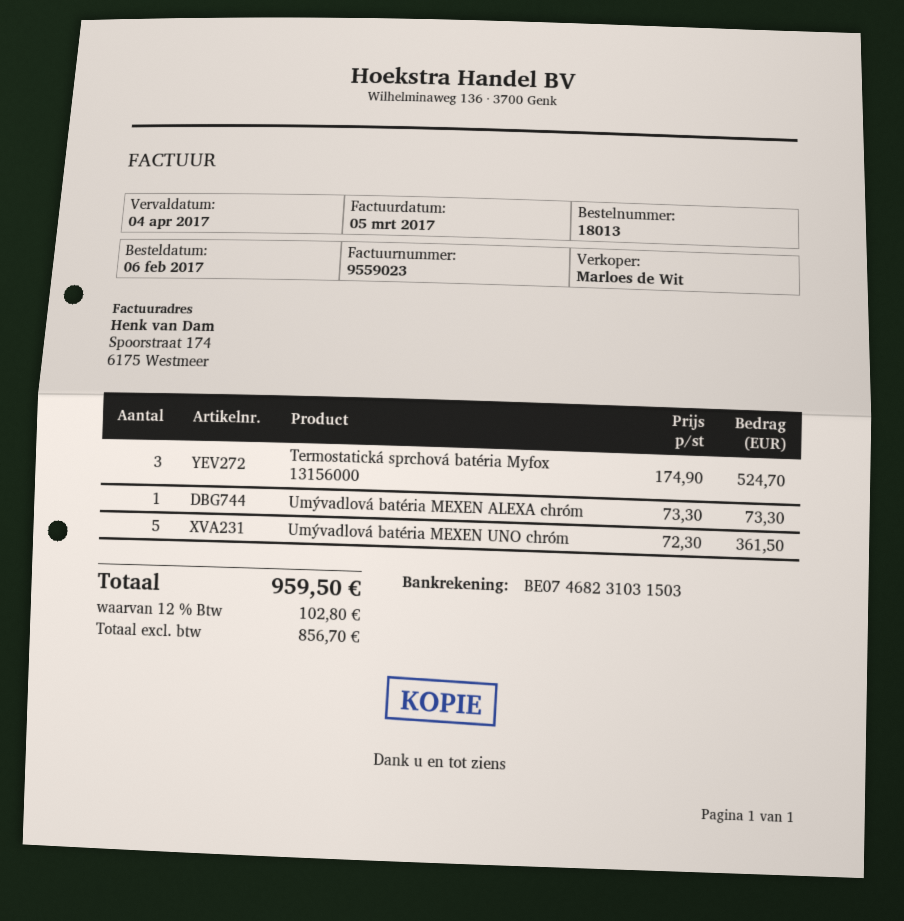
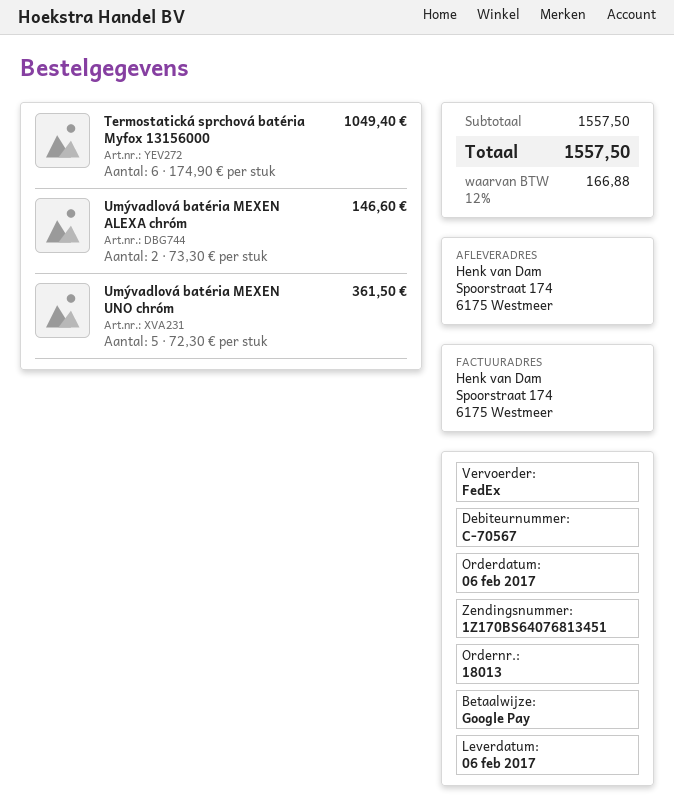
Termostatická sprchová batéria Myfox 13156000: 3 x 174.90 = 524.70 -> 6 x 174.90 = 1049.40
Umývadlová batéria MEXEN ALEXA chróm: 1 x 73.30 = 73.30 -> 2 x 73.30 = 146.60
tax: 12% = 102.80 -> 12% = 166.88
total: 959.50 -> 1557.50

